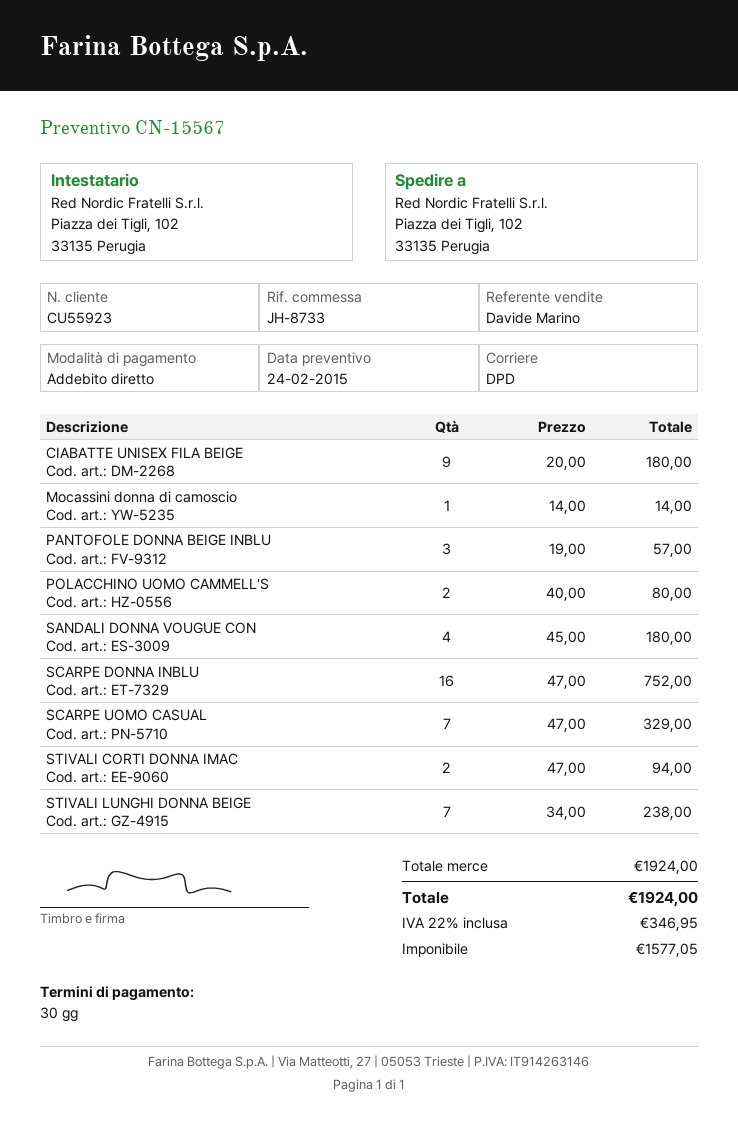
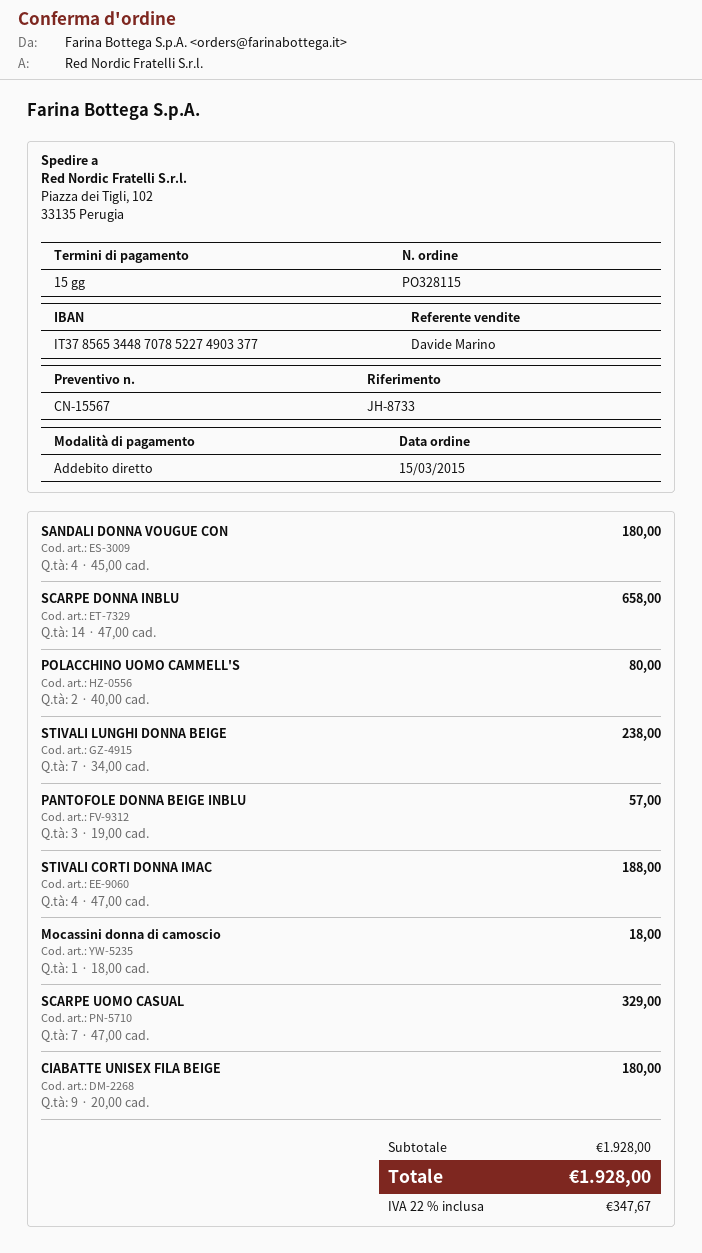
payment terms: 30 days -> 15 days
Mocassini donna di camoscio: 1 x 14.00 = 14.00 -> 1 x 18.00 = 18.00
SCARPE DONNA INBLU: 16 x 47.00 = 752.00 -> 14 x 47.00 = 658.00
STIVALI CORTI DONNA IMAC: 2 x 47.00 = 94.00 -> 4 x 47.00 = 188.00
subtotal: 1924.00 -> 1928.00
tax: 22% = 346.95 -> 22% = 347.67
total: 1924.00 -> 1928.00

